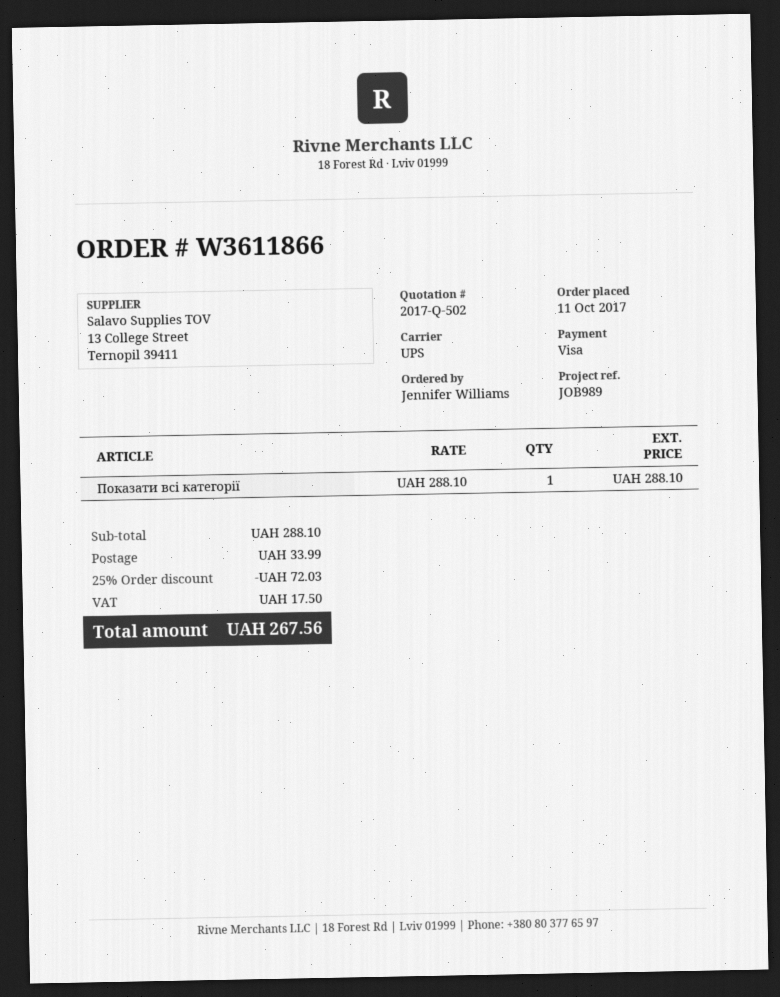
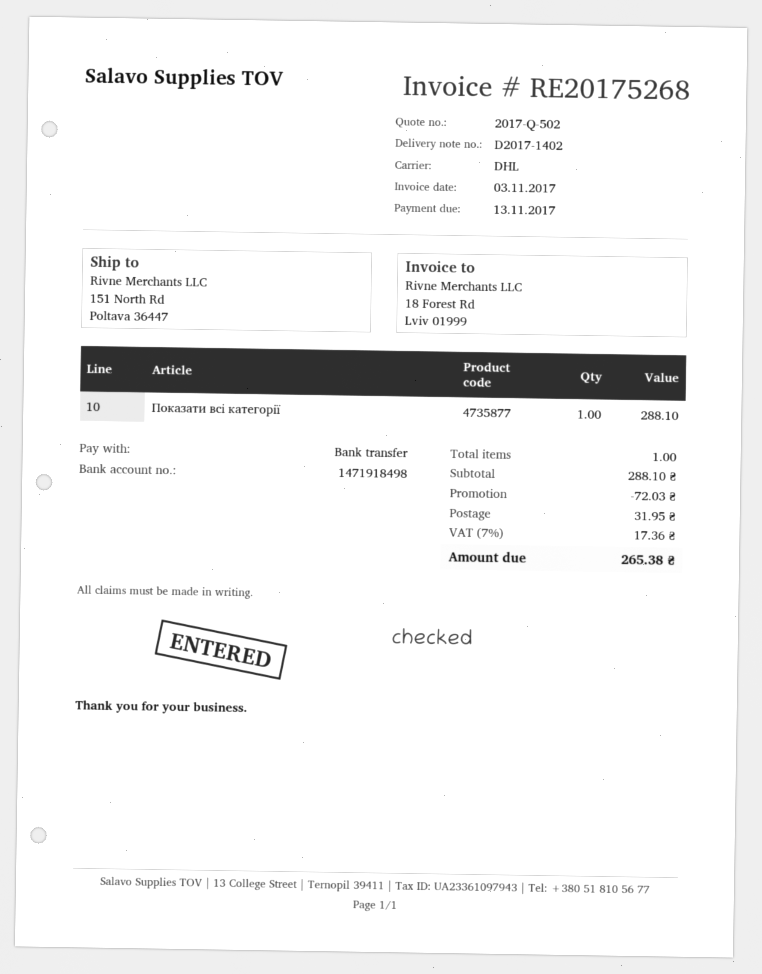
payment method: Visa -> bank transfer
shipping method: UPS -> DHL
shipping: 33.99 -> 31.95
tax: 17.50 -> 17.36
total: 267.56 -> 265.38

